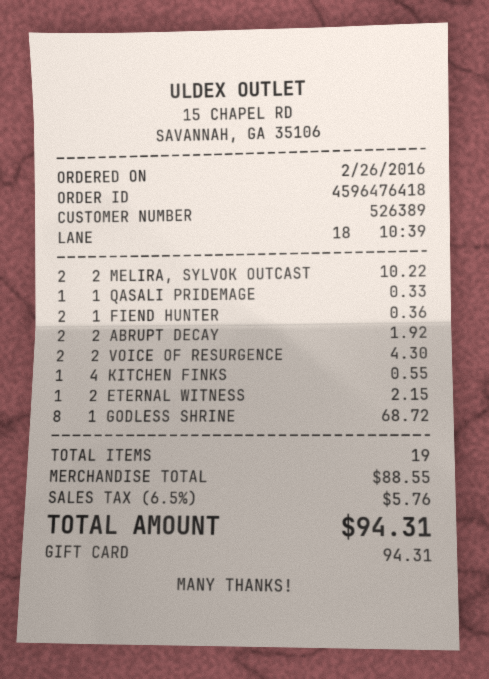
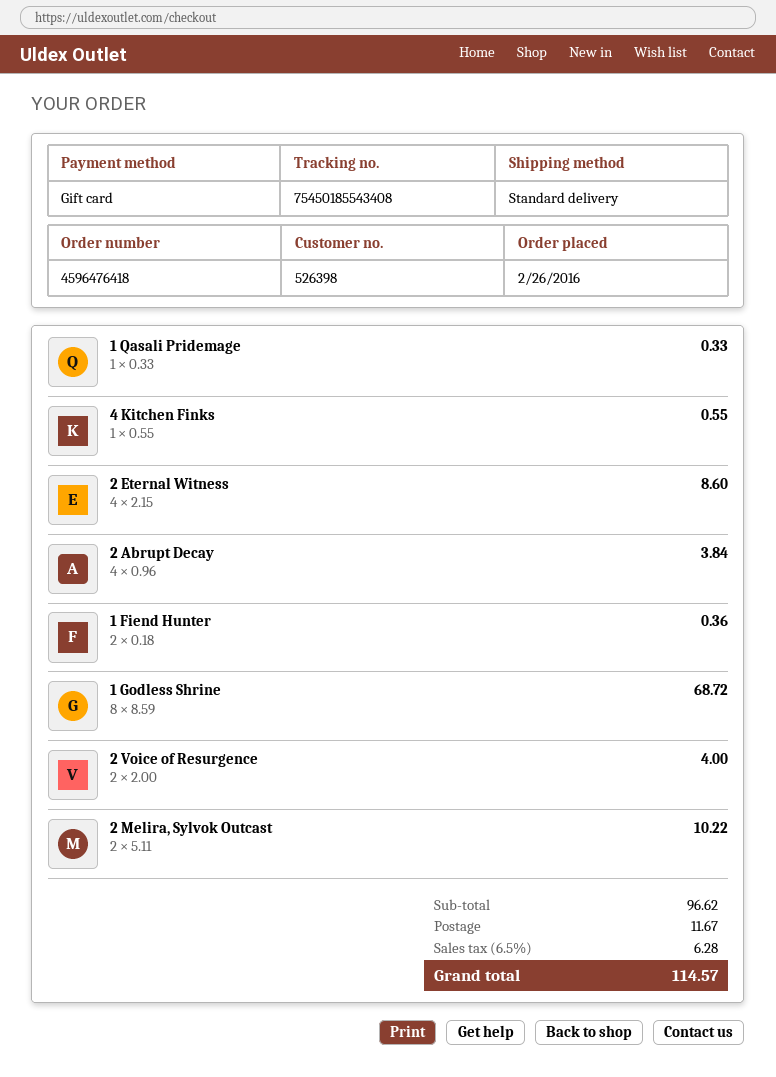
customer number: 526389 -> 526398
2 ABRUPT DECAY: 2 for 1.92 -> 4 for 3.84
2 VOICE OF RESURGENCE: 2 for 4.30 -> 2 for 4.00
2 ETERNAL WITNESS: 1 for 2.15 -> 4 for 8.60
subtotal: 88.55 -> 96.62
shipping: none -> 11.67
tax: 6.5% = 5.76 -> 6.5% = 6.28
total: 94.31 -> 114.57

